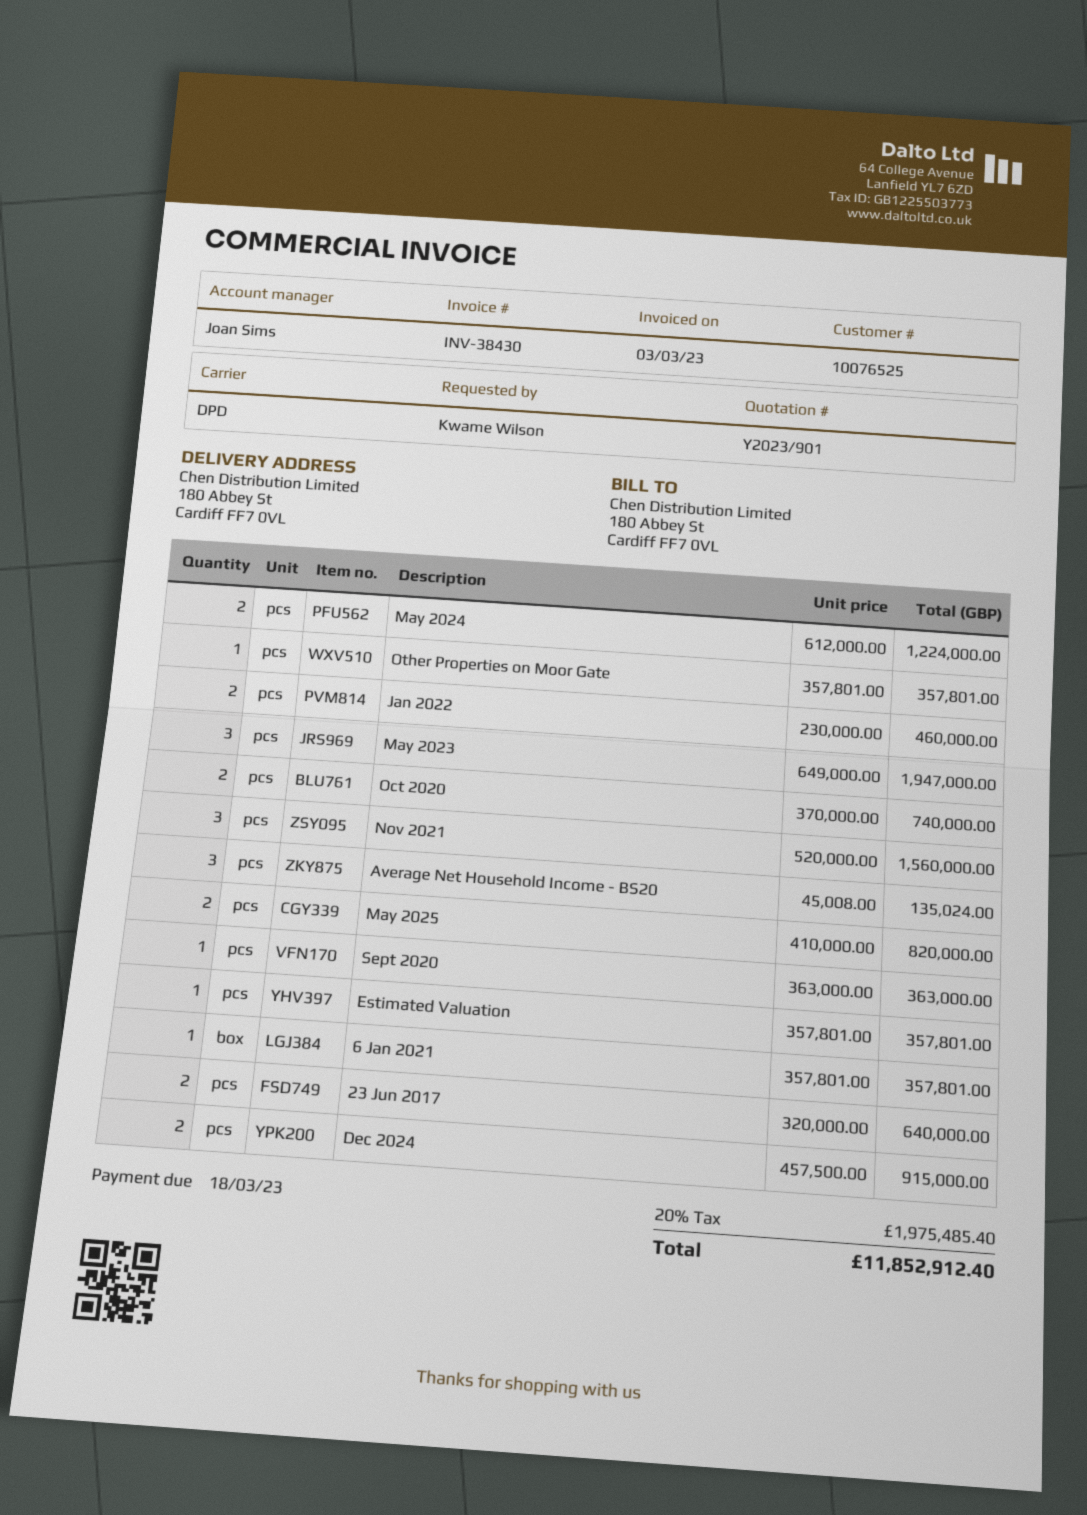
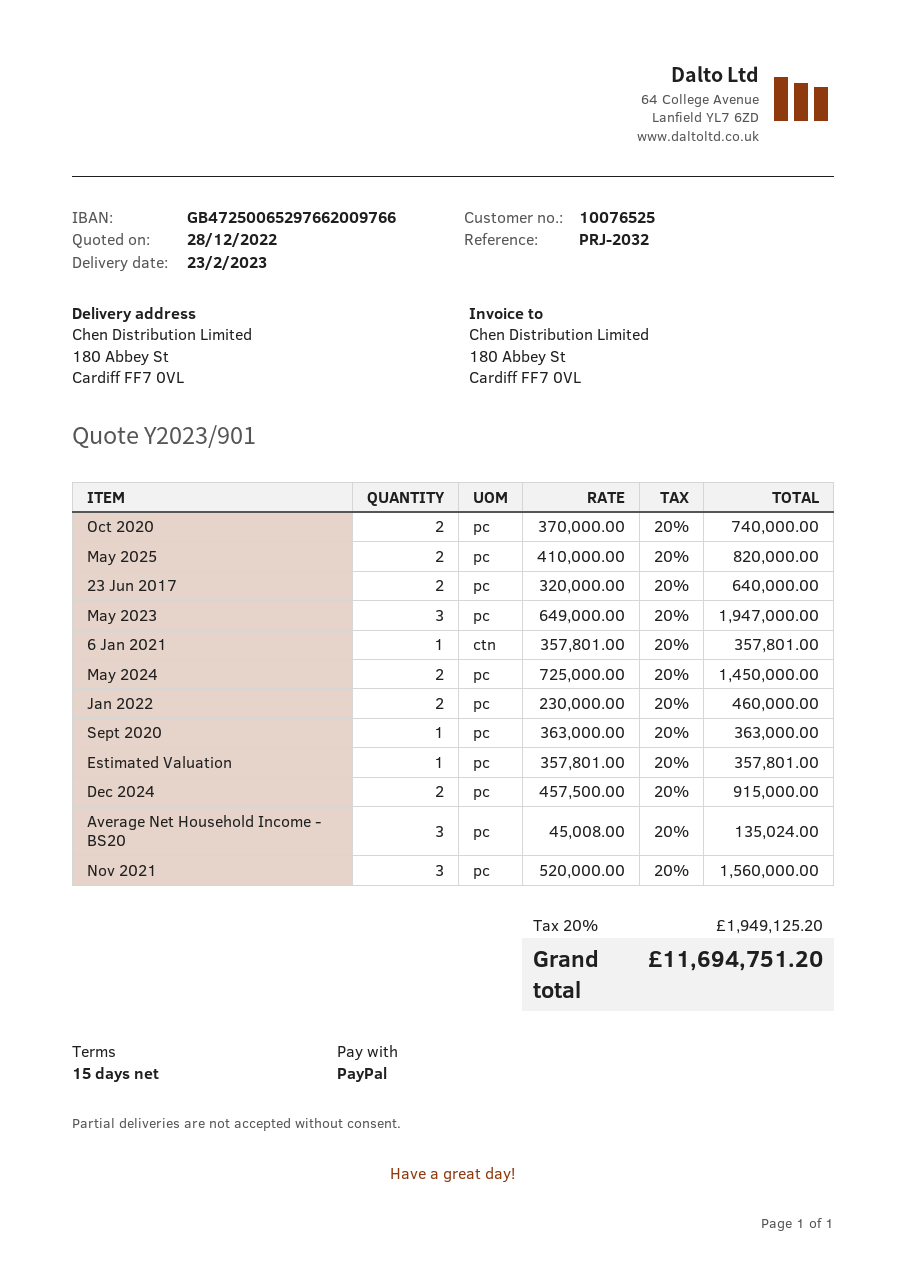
May 2024: 2 x 612000.00 = 1224000.00 -> 2 x 725000.00 = 1450000.00
Other Properties on Moor Gate: 1 x 357801.00 = 357801.00 -> none
tax: 20% = 1975485.40 -> 20% = 1949125.20
total: 11852912.40 -> 11694751.20

